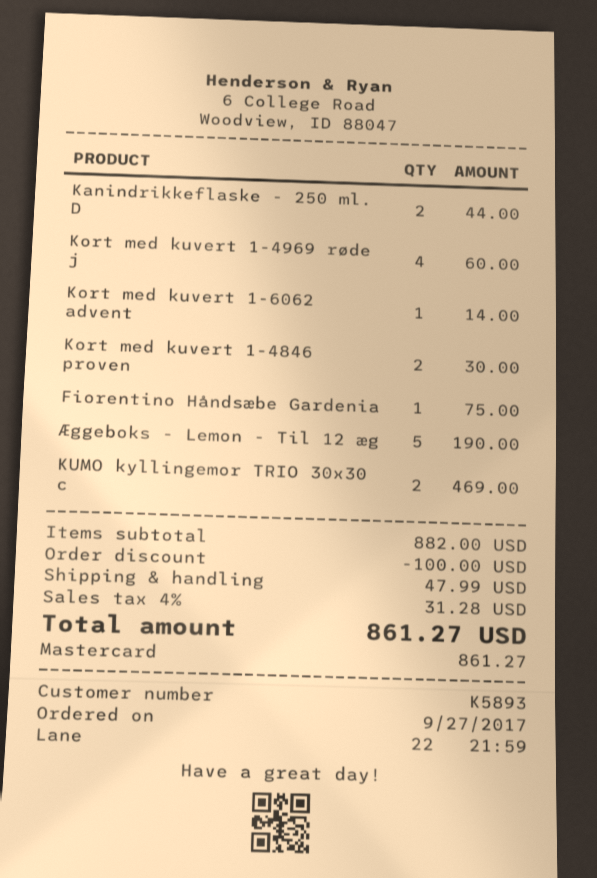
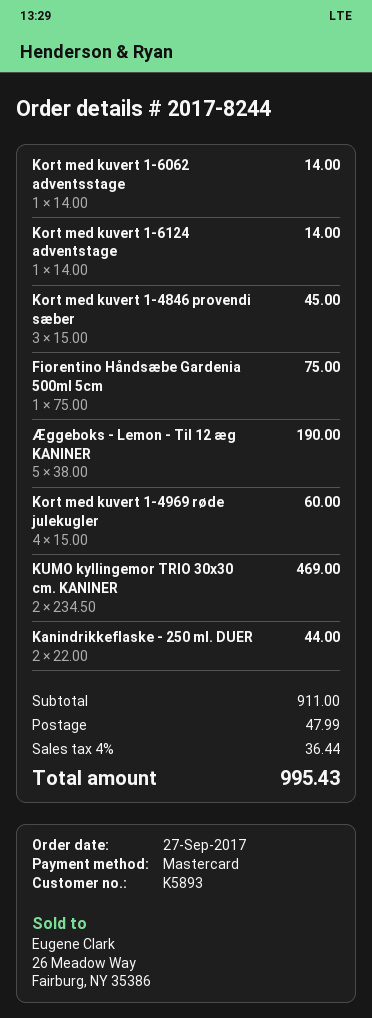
Kort med kuvert 1-4846 proven: 2 for 30.00 -> 3 for 45.00
Kort med kuvert 1-6124 adventstage: none -> 1 for 14.00
subtotal: 882.00 -> 911.00
discount: 100.00 -> none
tax: 4% = 31.28 -> 4% = 36.44
total: 861.27 -> 995.43

